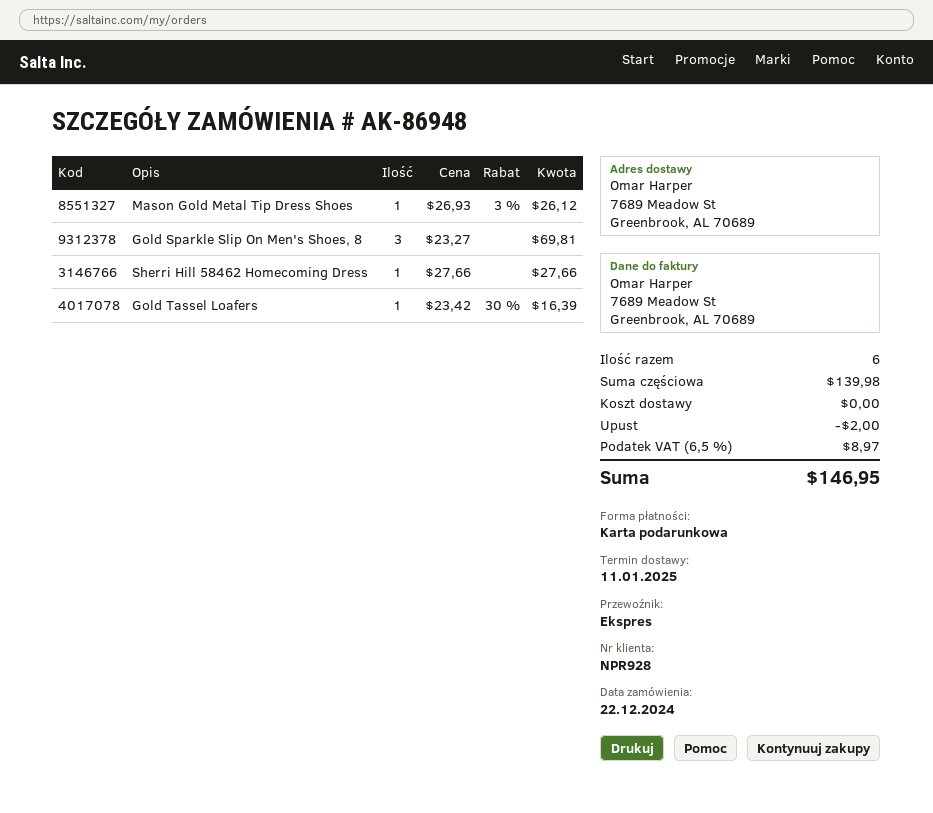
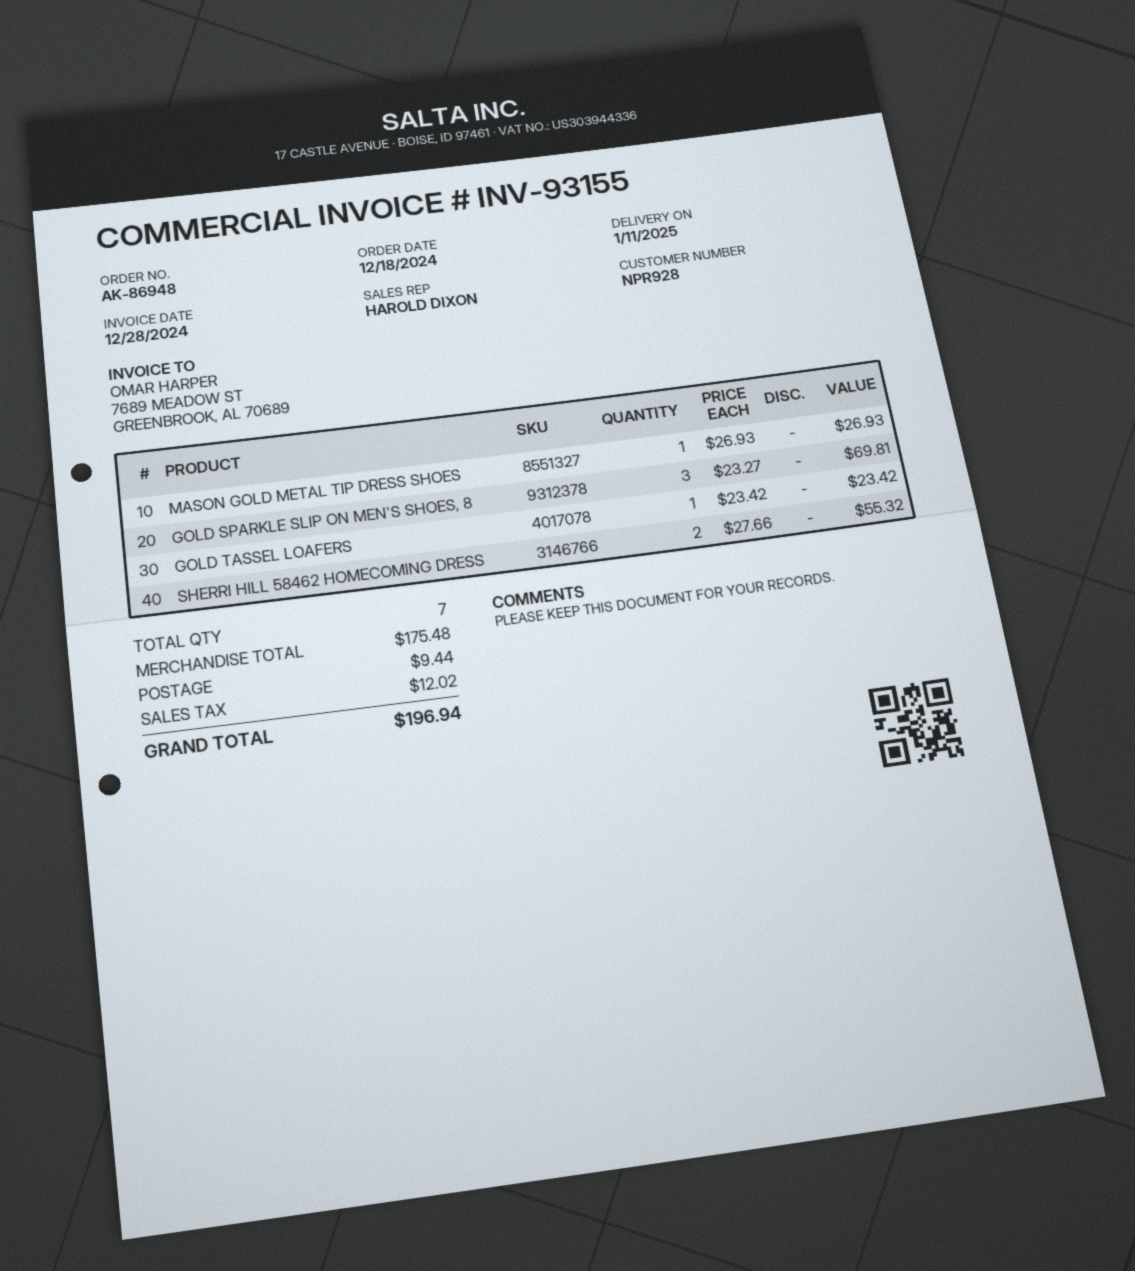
order date: 2024-12-22 -> 2024-12-18
Mason Gold Metal Tip Dress Shoes: 1 x 26.93 - 3% = 26.12 -> 1 x 26.93 = 26.93
Sherri Hill 58462 Homecoming Dress: 1 x 27.66 = 27.66 -> 2 x 27.66 = 55.32
Gold Tassel Loafers: 1 x 23.42 - 30% = 16.39 -> 1 x 23.42 = 23.42
total quantity: 6 -> 7
subtotal: 139.98 -> 175.48
discount: 2.00 -> none
shipping: 0.00 -> 9.44
tax: 8.97 -> 12.02
total: 146.95 -> 196.94

